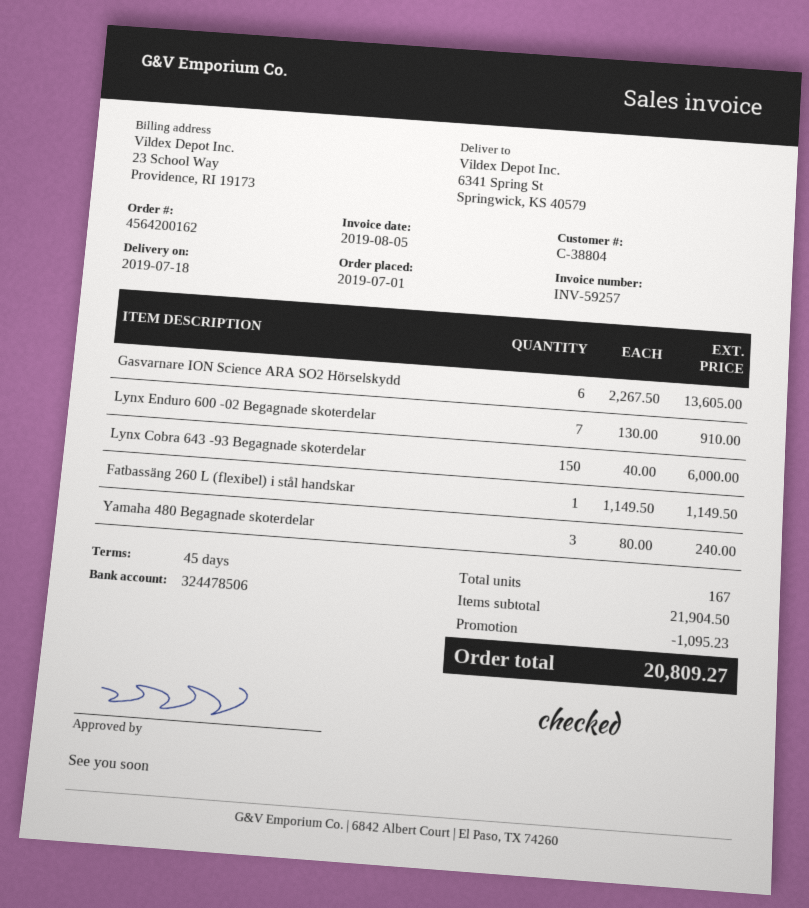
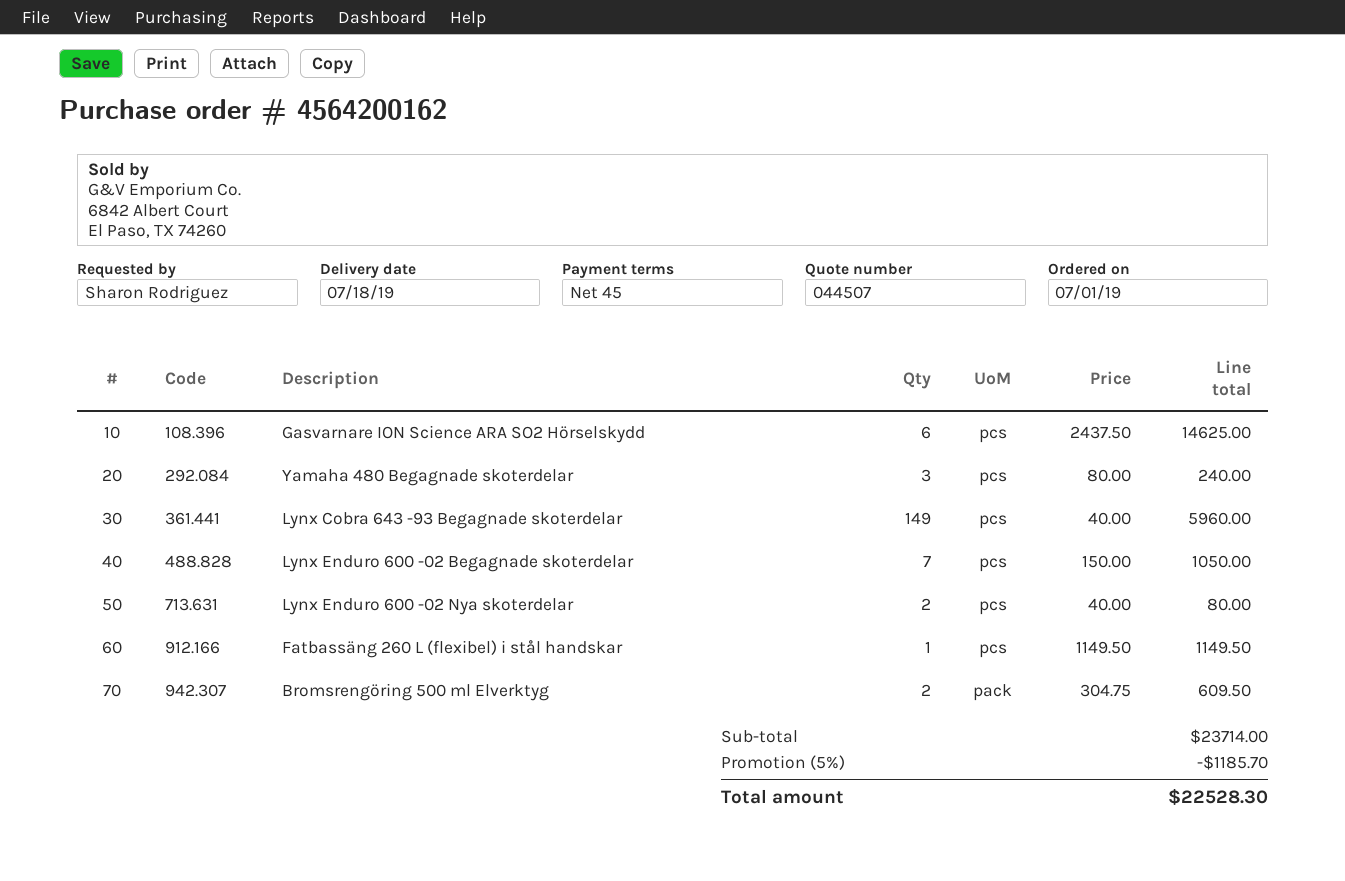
Gasvarnare ION Science ARA SO2 Hörselskydd: 6 x 2267.50 = 13605.00 -> 6 x 2437.50 = 14625.00
Lynx Enduro 600 -02 Begagnade skoterdelar: 7 x 130.00 = 910.00 -> 7 x 150.00 = 1050.00
Lynx Cobra 643 -93 Begagnade skoterdelar: 150 x 40.00 = 6000.00 -> 149 x 40.00 = 5960.00
Lynx Enduro 600 -02 Nya skoterdelar: none -> 2 x 40.00 = 80.00
Bromsrengöring 500 ml Elverktyg: none -> 2 x 304.75 = 609.50
subtotal: 21904.50 -> 23714.00
discount: 1095.23 -> 1185.70
total: 20809.27 -> 22528.30

